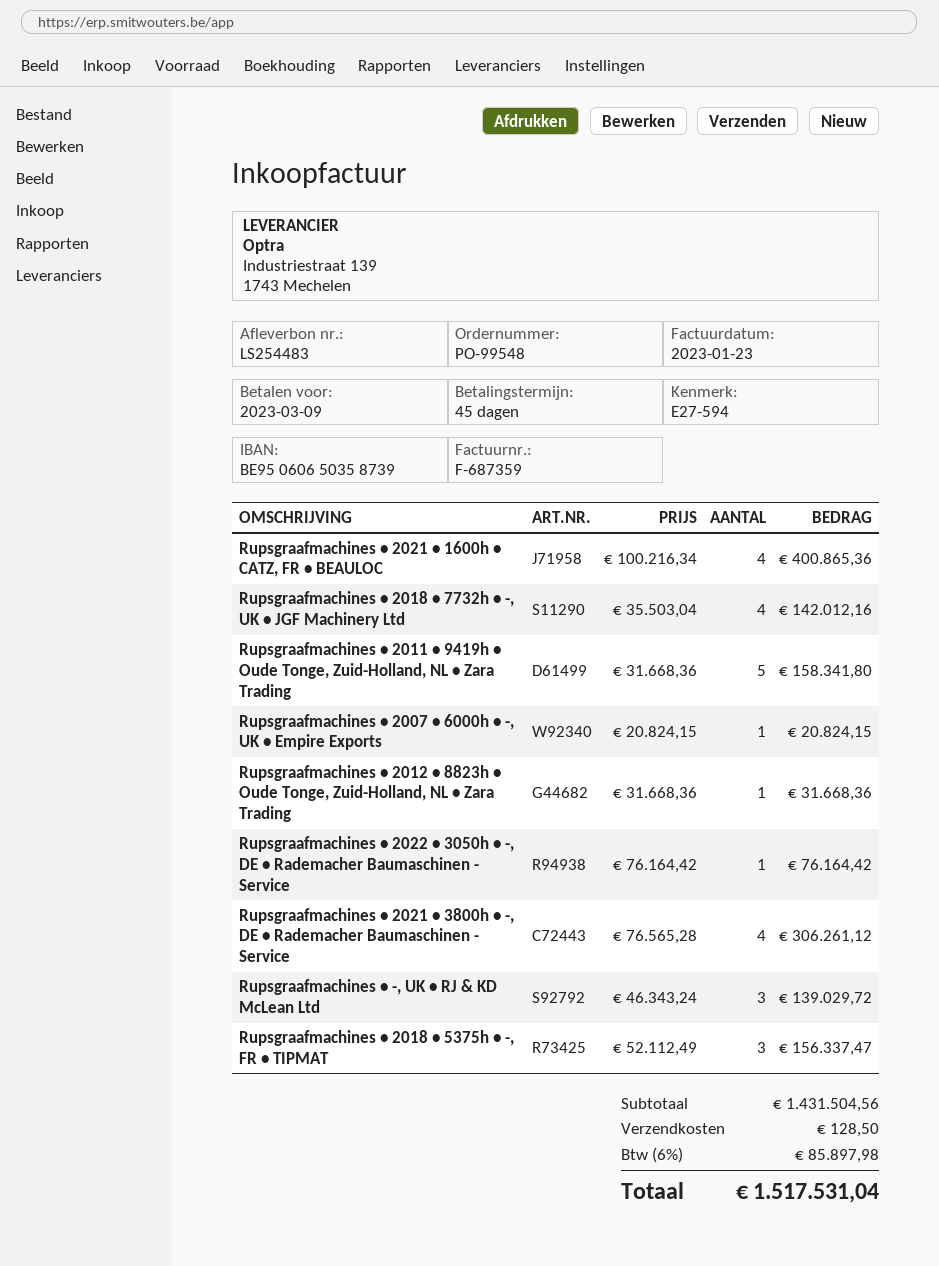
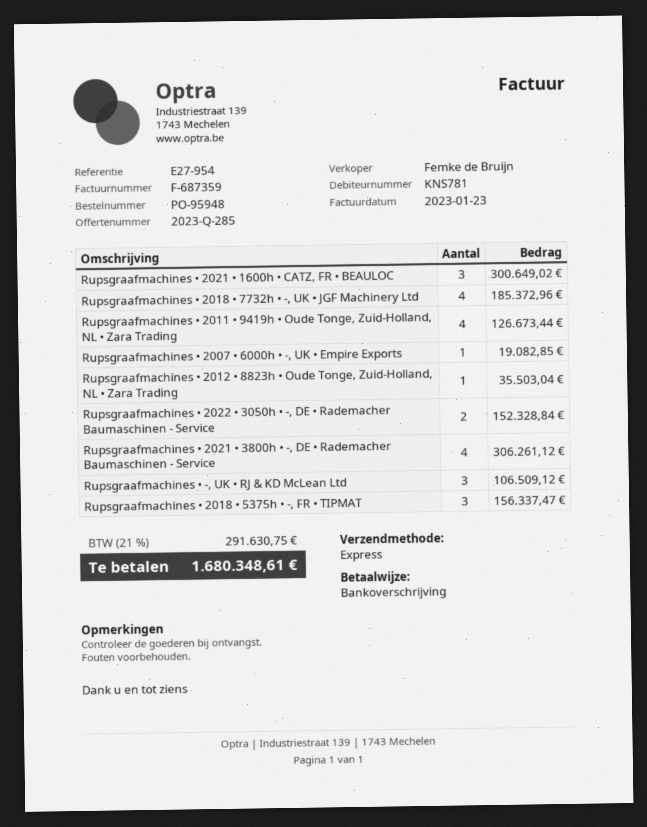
order number: PO-99548 -> PO-95948
reference: E27-594 -> E27-954
Rupsgraafmachines • 2021 • 1600h • CATZ, FR • BEAULOC: 4 for 400865.36 -> 3 for 300649.02
Rupsgraafmachines • 2018 • 7732h • -, UK • JGF Machinery Ltd: 4 for 142012.16 -> 4 for 185372.96
Rupsgraafmachines • 2011 • 9419h • Oude Tonge, Zuid-Holland, NL • Zara Trading: 5 for 158341.80 -> 4 for 126673.44
Rupsgraafmachines • 2007 • 6000h • -, UK • Empire Exports: 1 for 20824.15 -> 1 for 19082.85
Rupsgraafmachines • 2012 • 8823h • Oude Tonge, Zuid-Holland, NL • Zara Trading: 1 for 31668.36 -> 1 for 35503.04
Rupsgraafmachines • 2022 • 3050h • -, DE • Rademacher Baumaschinen - Service: 1 for 76164.42 -> 2 for 152328.84
Rupsgraafmachines • -, UK • RJ & KD McLean Ltd: 3 for 139029.72 -> 3 for 106509.12
shipping: 128.50 -> none
tax: 6% = 85897.98 -> 21% = 291630.75
total: 1517531.04 -> 1680348.61

